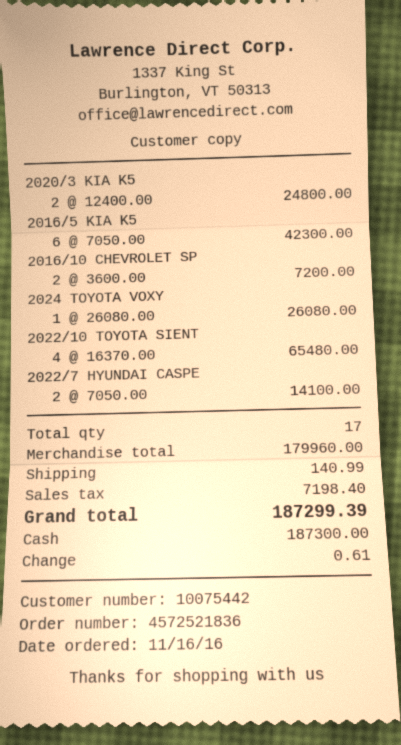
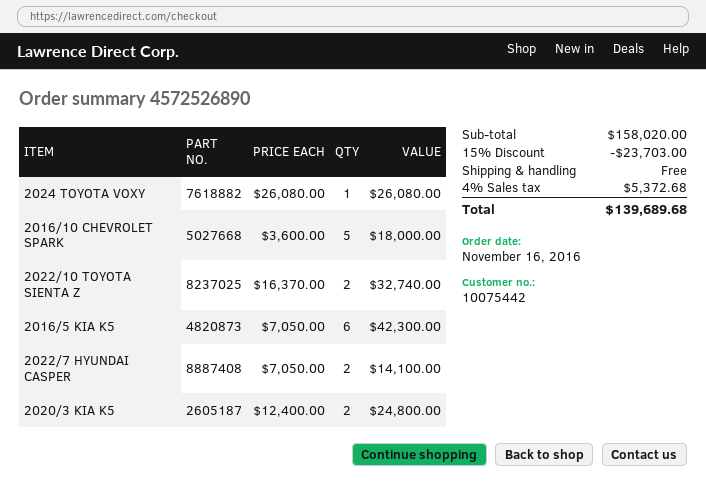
order number: 4572521836 -> 4572526890
2016/10 CHEVROLET SP: 2 x 3600.00 = 7200.00 -> 5 x 3600.00 = 18000.00
2022/10 TOYOTA SIENT: 4 x 16370.00 = 65480.00 -> 2 x 16370.00 = 32740.00
subtotal: 179960.00 -> 158020.00
discount: none -> 15% = 23703.00
shipping: 140.99 -> 0.00
tax: 7198.40 -> 5372.68
total: 187299.39 -> 139689.68

